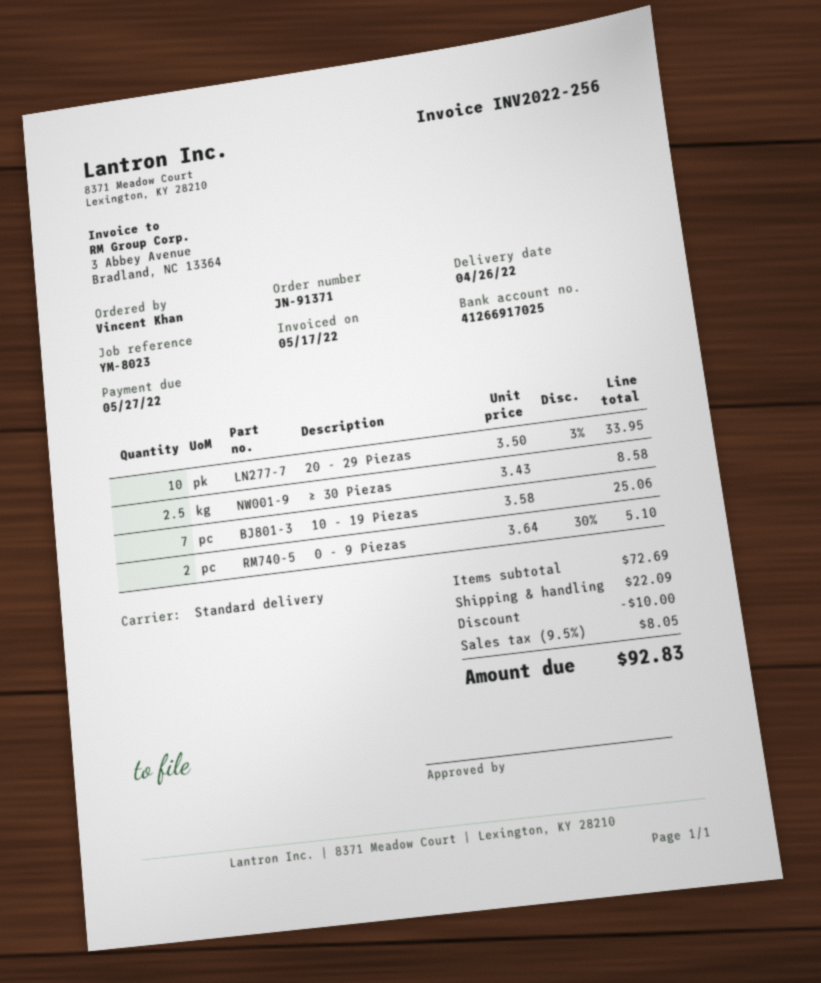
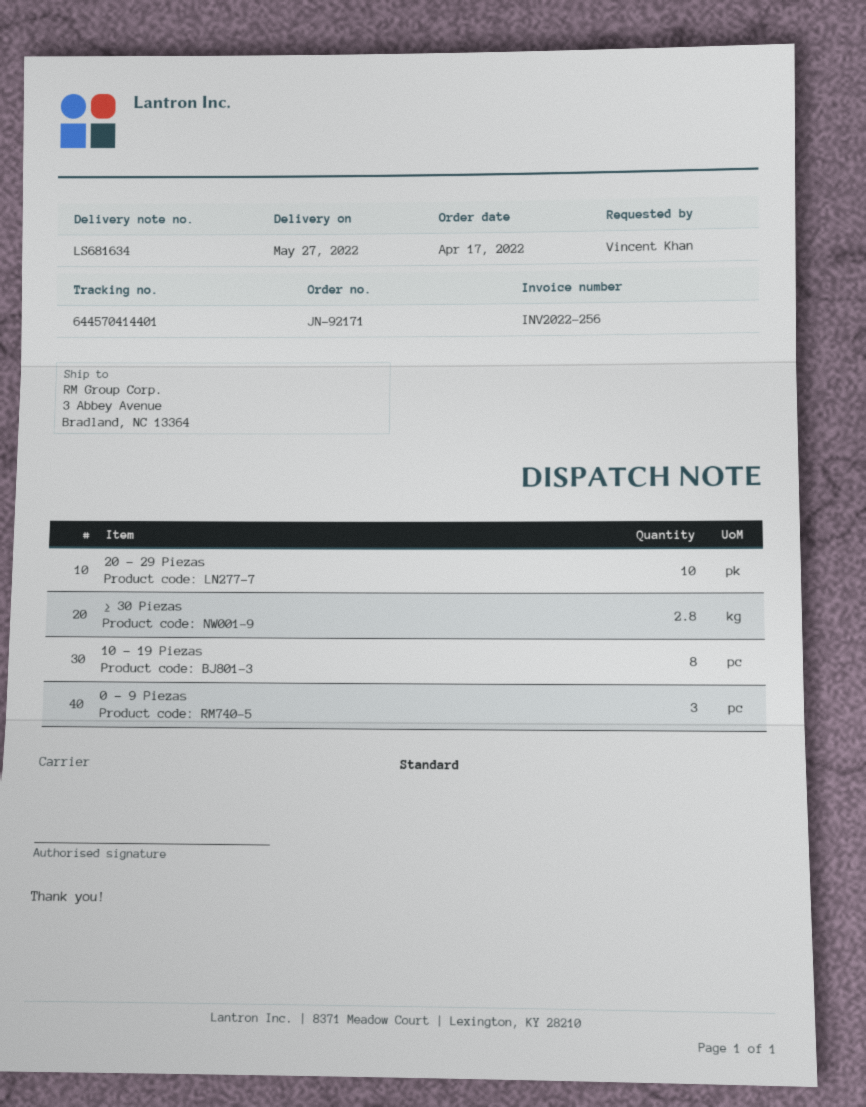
order number: JN-91371 -> JN-92171
delivery date: 2022-04-26 -> 2022-05-27
≥ 30 Piezas: 2.5 -> 2.8
10 - 19 Piezas: 7 -> 8
0 - 9 Piezas: 2 -> 3

